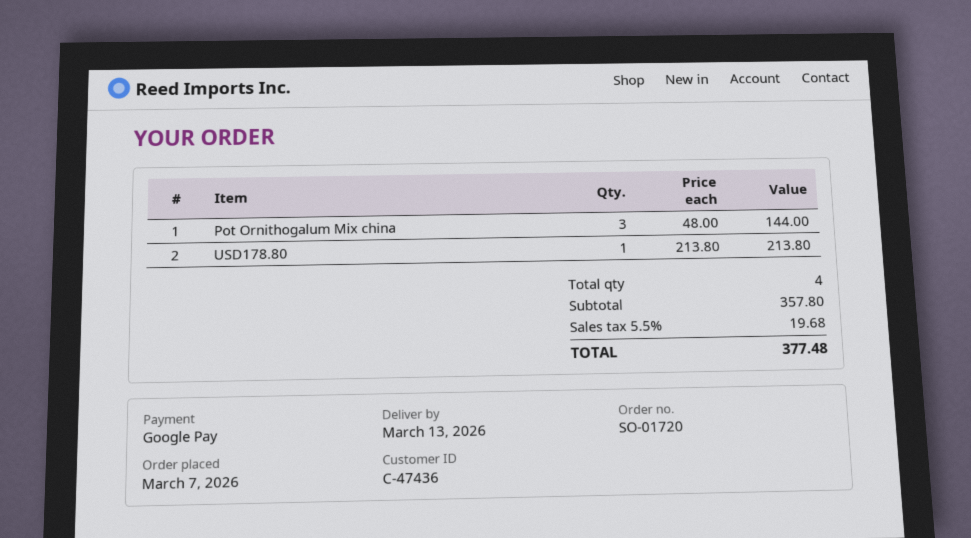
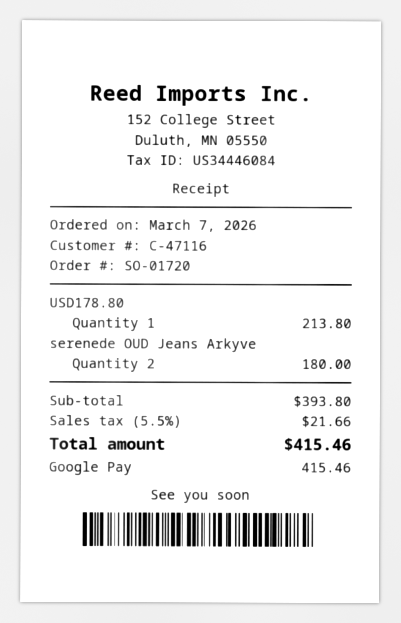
customer number: C-47436 -> C-47116
Pot Ornithogalum Mix china: 3 for 144.00 -> none
serenede OUD Jeans Arkyve: none -> 2 for 180.00
subtotal: 357.80 -> 393.80
tax: 5.5% = 19.68 -> 5.5% = 21.66
total: 377.48 -> 415.46

